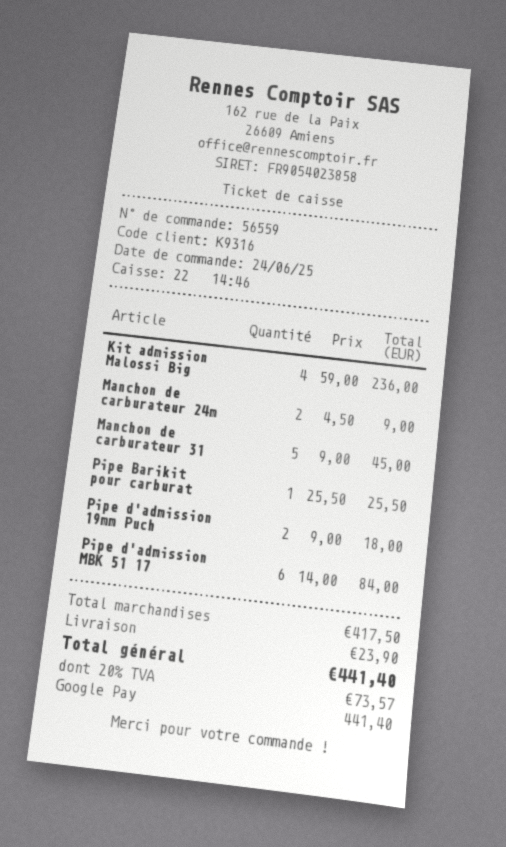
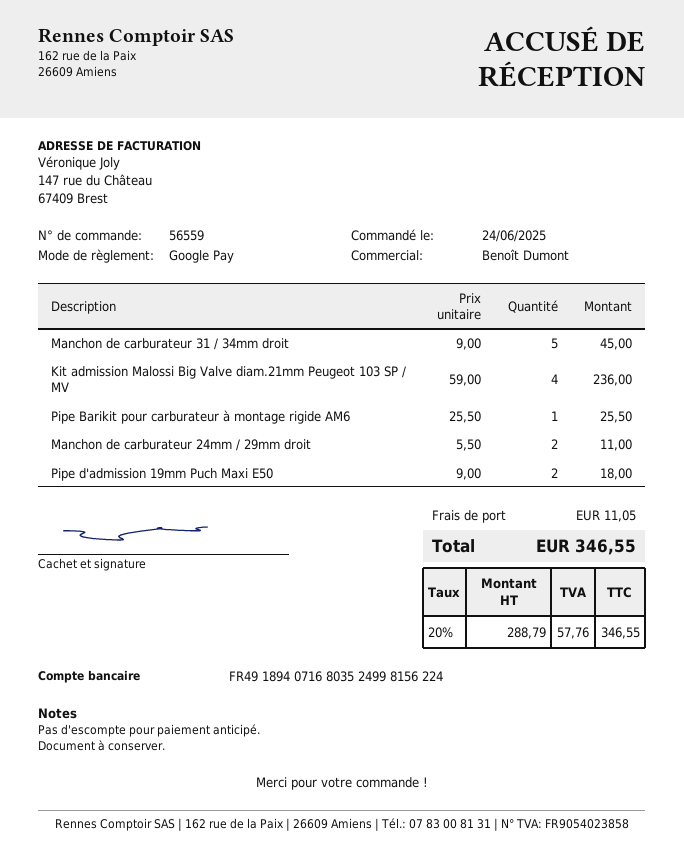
Manchon de carburateur 24m: 2 x 4.50 = 9.00 -> 2 x 5.50 = 11.00
Pipe d'admission MBK 51 17: 6 x 14.00 = 84.00 -> none
shipping: 23.90 -> 11.05
tax: 20% = 73.57 -> 20% = 57.76
total: 441.40 -> 346.55

